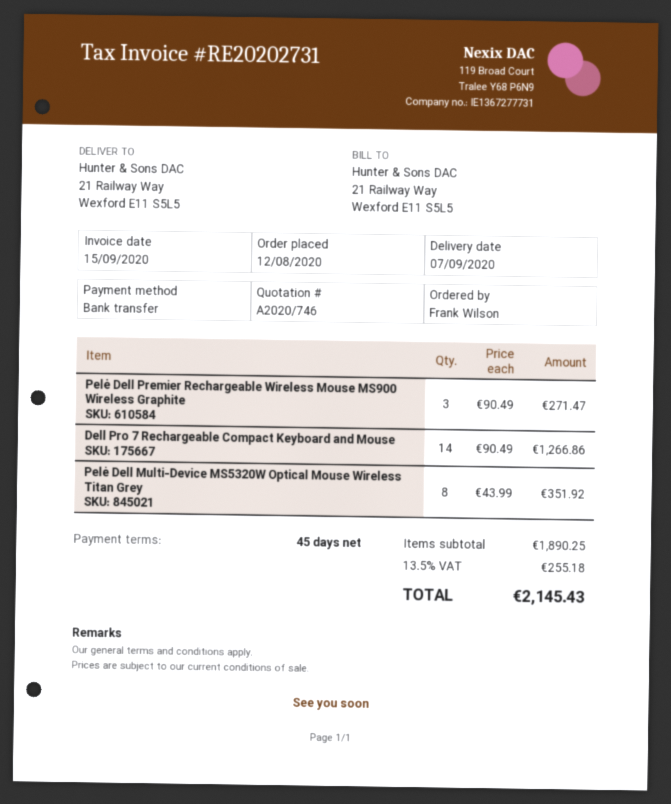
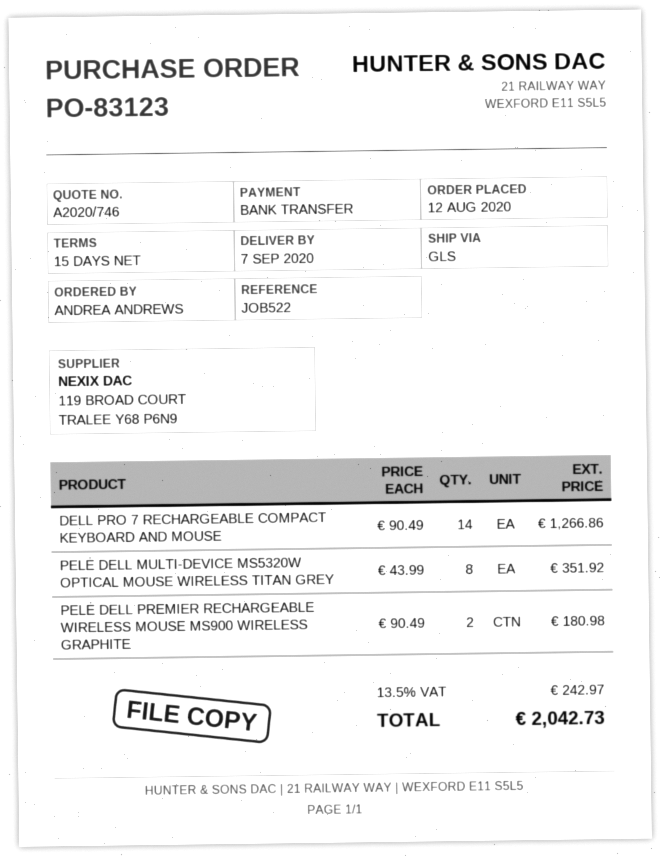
payment terms: 45 days -> 15 days
ordered by: Frank Wilson -> ANDREA ANDREWS
Pelė Dell Premier Rechargeable Wireless Mouse MS900 Wireless Graphite: 3 x 90.49 = 271.47 -> 2 x 90.49 = 180.98
tax: 13.5% = 255.18 -> 13.5% = 242.97
total: 2145.43 -> 2042.73

